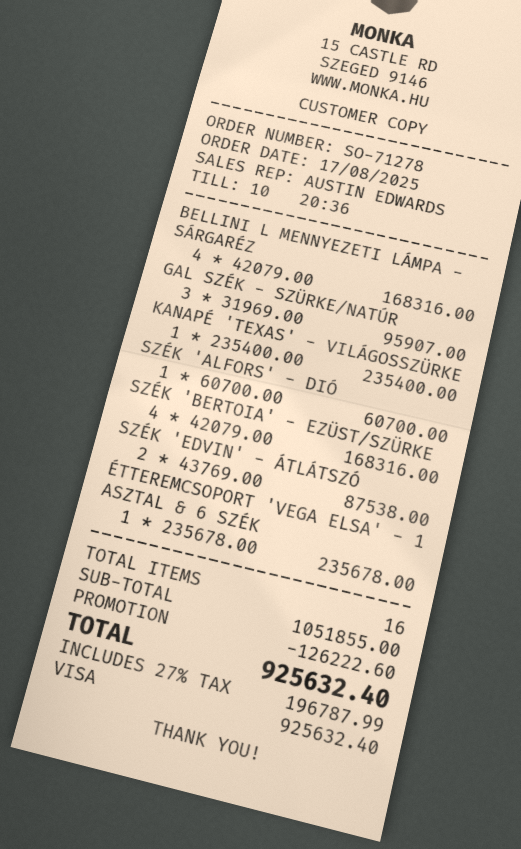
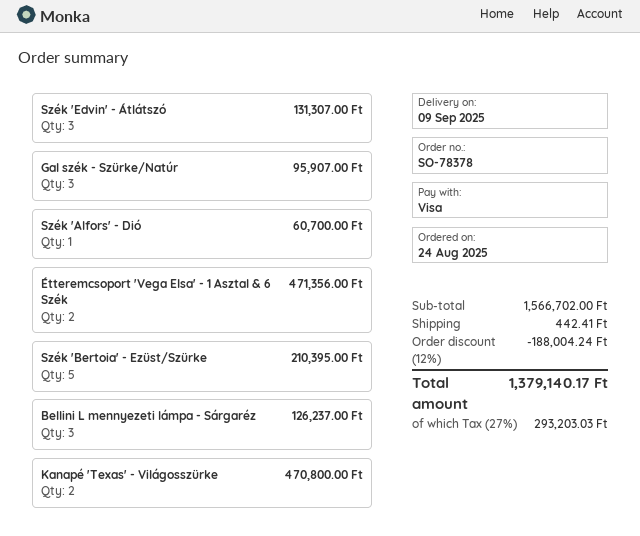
order number: SO-71278 -> SO-78378
order date: 2025-08-17 -> 2025-08-24
BELLINI L MENNYEZETI LÁMPA - SÁRGARÉZ: 4 for 168316.00 -> 3 for 126237.00
KANAPÉ 'TEXAS' - VILÁGOSSZÜRKE: 1 for 235400.00 -> 2 for 470800.00
SZÉK 'BERTOIA' - EZÜST/SZÜRKE: 4 for 168316.00 -> 5 for 210395.00
SZÉK 'EDVIN' - ÁTLÁTSZÓ: 2 for 87538.00 -> 3 for 131307.00
ÉTTEREMCSOPORT 'VEGA ELSA' - 1 ASZTAL & 6 SZÉK: 1 for 235678.00 -> 2 for 471356.00
subtotal: 1051855.00 -> 1566702.00
discount: 126222.60 -> 188004.24
shipping: none -> 442.41
tax: 27% = 196787.99 -> 27% = 293203.03
total: 925632.40 -> 1379140.17

